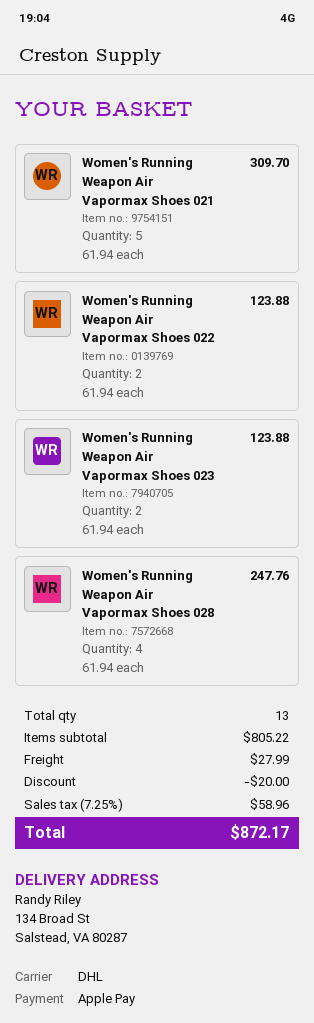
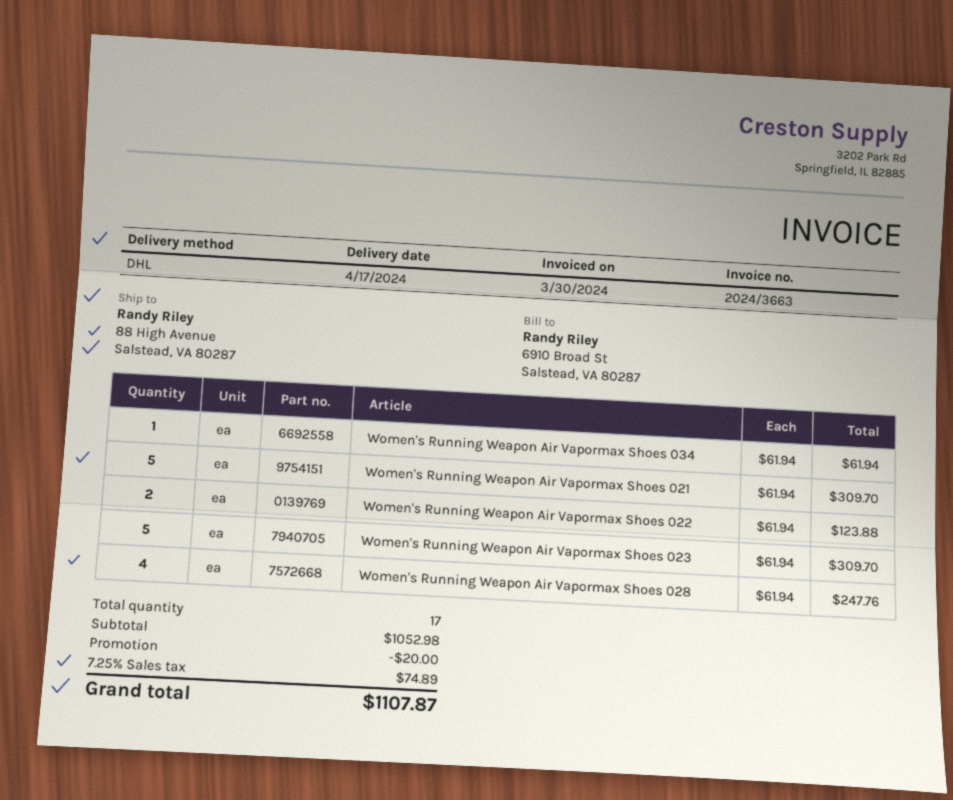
ship to: 134 Broad St, Salstead, VA 80287 -> 88 High Avenue, Salstead, VA 80287
Women's Running Weapon Air Vapormax Shoes 023: 2 x 61.94 = 123.88 -> 5 x 61.94 = 309.70
Women's Running Weapon Air Vapormax Shoes 034: none -> 1 x 61.94 = 61.94
total quantity: 13 -> 17
subtotal: 805.22 -> 1052.98
shipping: 27.99 -> none
tax: 7.25% = 58.96 -> 7.25% = 74.89
total: 872.17 -> 1107.87

